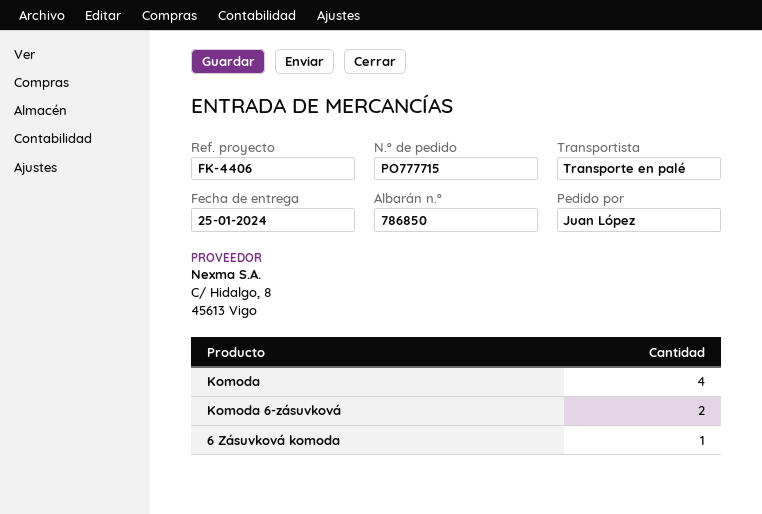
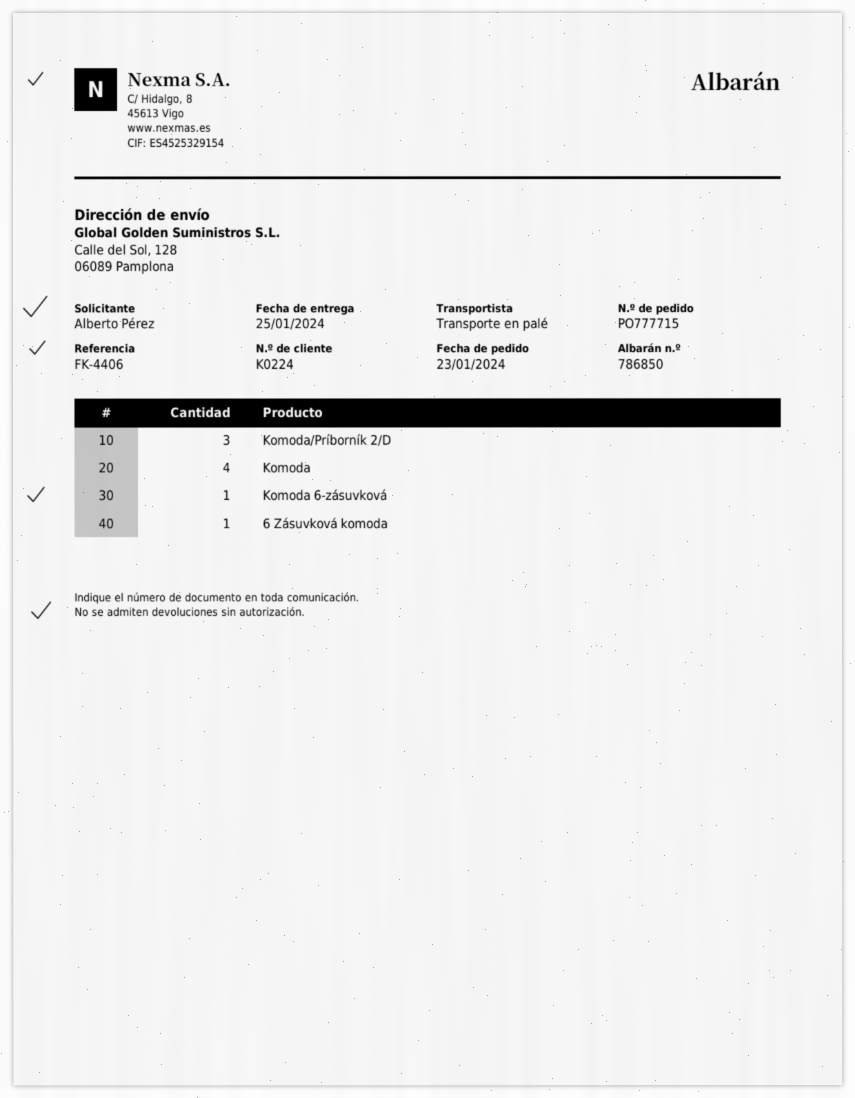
ordered by: Juan López -> Alberto Pérez
Komoda 6-zásuvková: 2 -> 1
Komoda/Príborník 2/D: none -> 3

